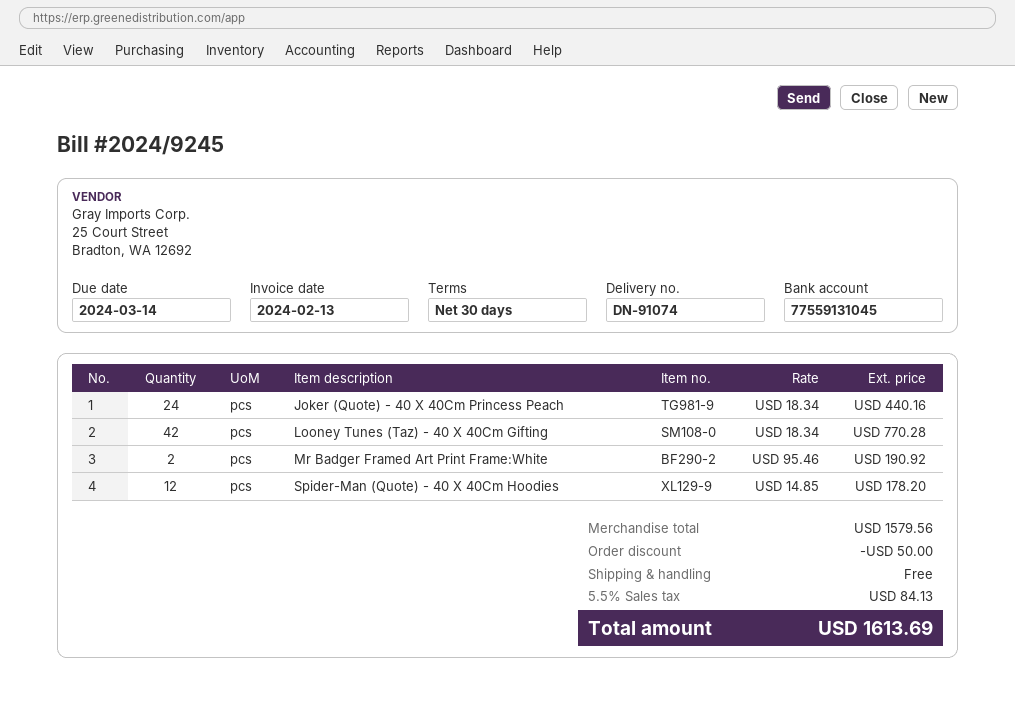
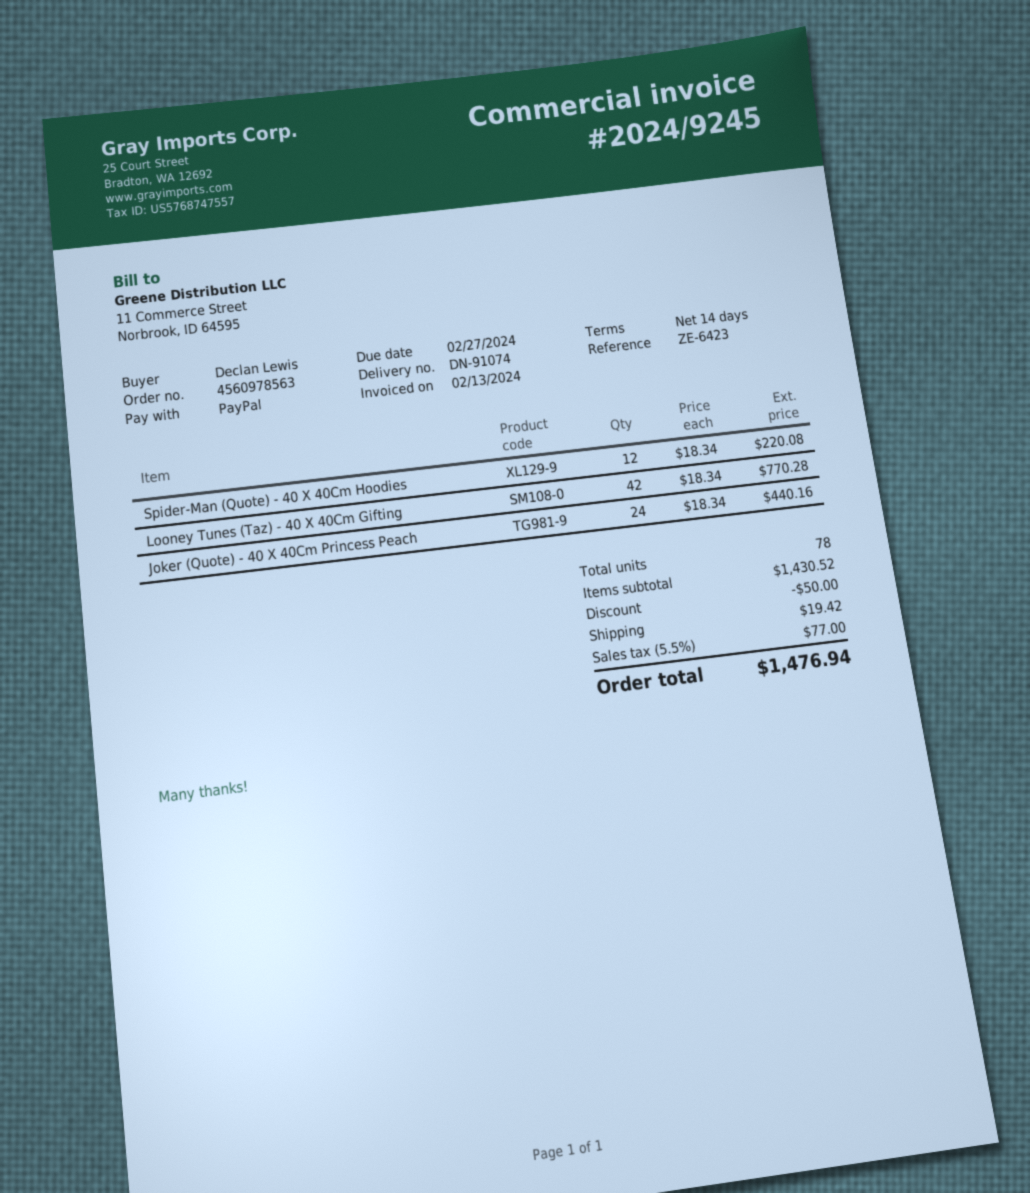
payment terms: 30 days -> 14 days
due date: 2024-03-14 -> 2024-02-27
Mr Badger Framed Art Print Frame:White: 2 x 95.46 = 190.92 -> none
Spider-Man (Quote) - 40 X 40Cm Hoodies: 12 x 14.85 = 178.20 -> 12 x 18.34 = 220.08
subtotal: 1579.56 -> 1430.52
shipping: 0.00 -> 19.42
tax: 5.5% = 84.13 -> 5.5% = 77.00
total: 1613.69 -> 1476.94

